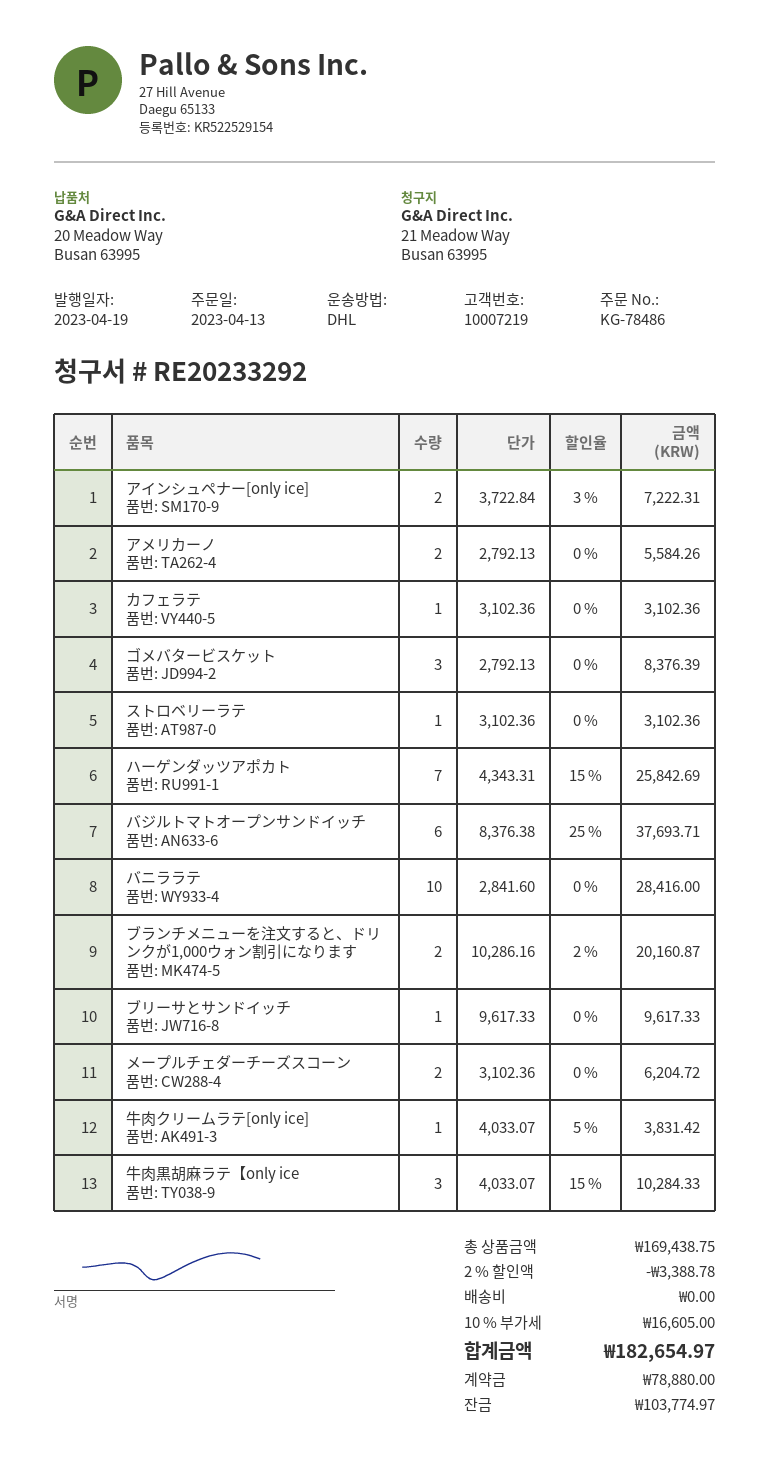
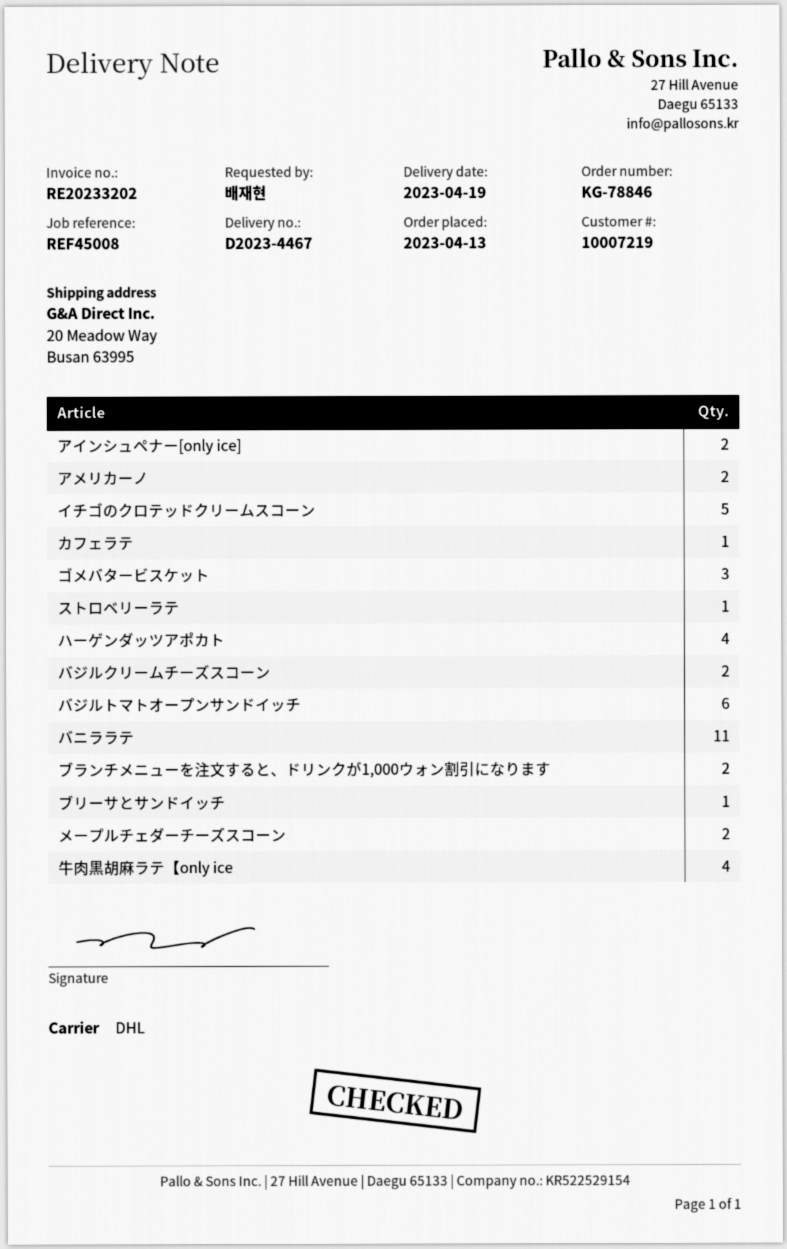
order number: KG-78486 -> KG-78846
invoice number: RE20233292 -> RE20233202
ハーゲンダッツアポカト: 7 -> 4
バニララテ: 10 -> 11
牛肉クリームラテ[only ice]: 1 -> none
牛肉黒胡麻ラテ【only ice: 3 -> 4
イチゴのクロテッドクリームスコーン: none -> 5
バジルクリームチーズスコーン: none -> 2

